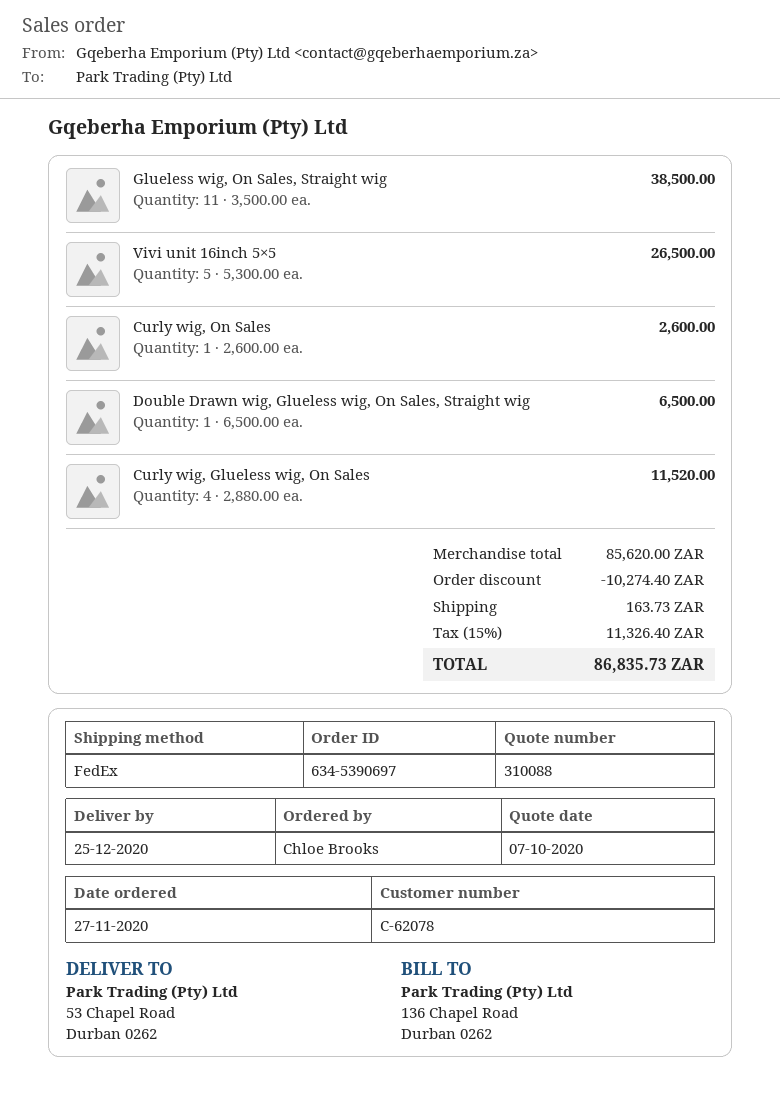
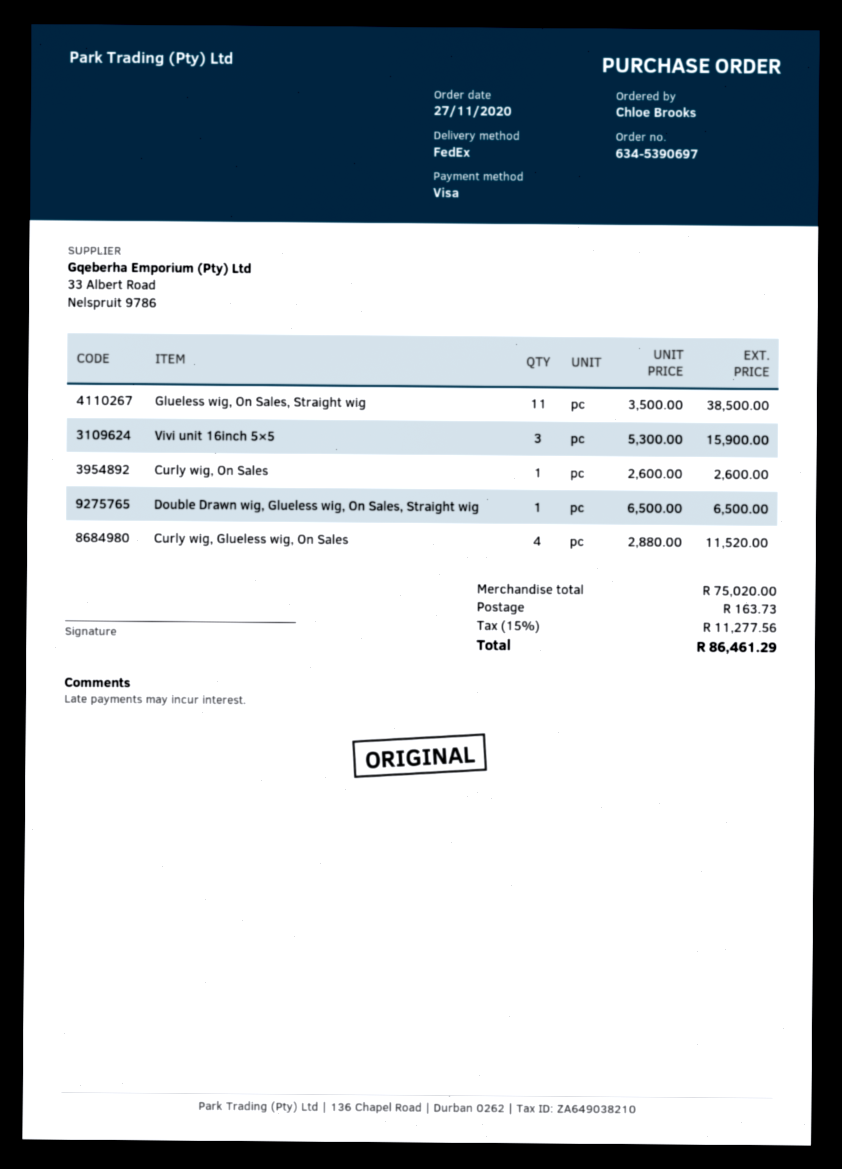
Vivi unit 16inch 5×5: 5 x 5300.00 = 26500.00 -> 3 x 5300.00 = 15900.00
subtotal: 85620.00 -> 75020.00
discount: 10274.40 -> none
tax: 15% = 11326.40 -> 15% = 11277.56
total: 86835.73 -> 86461.29

